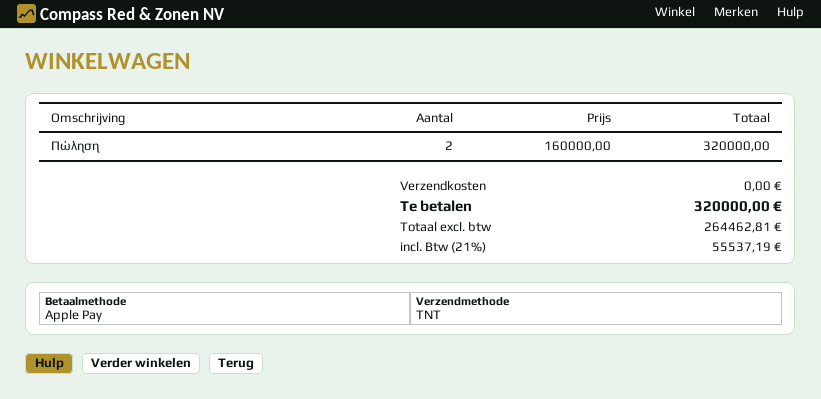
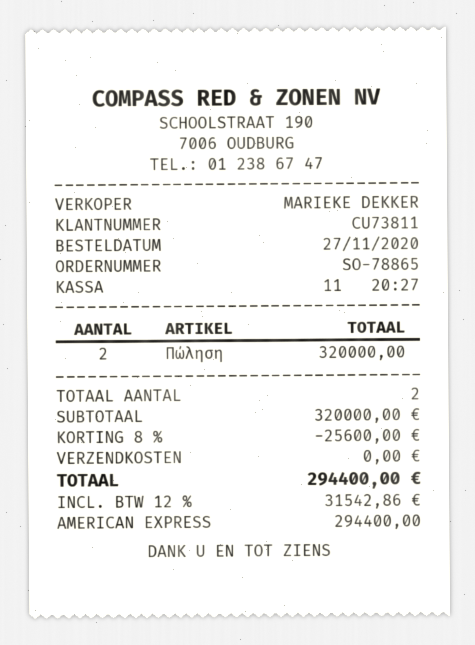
payment method: Apple Pay -> American Express
discount: none -> 8% = 25600.00
tax: 21% = 55537.19 -> 12% = 31542.86
total: 320000.00 -> 294400.00

